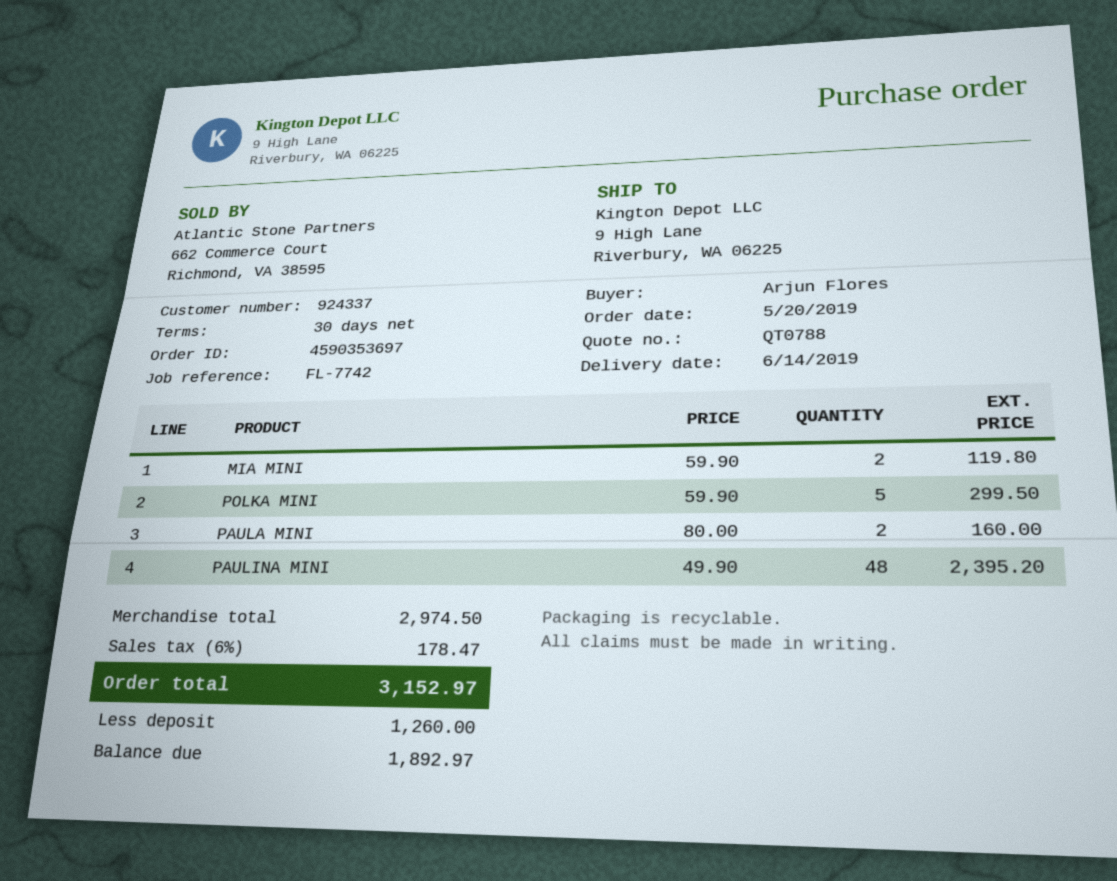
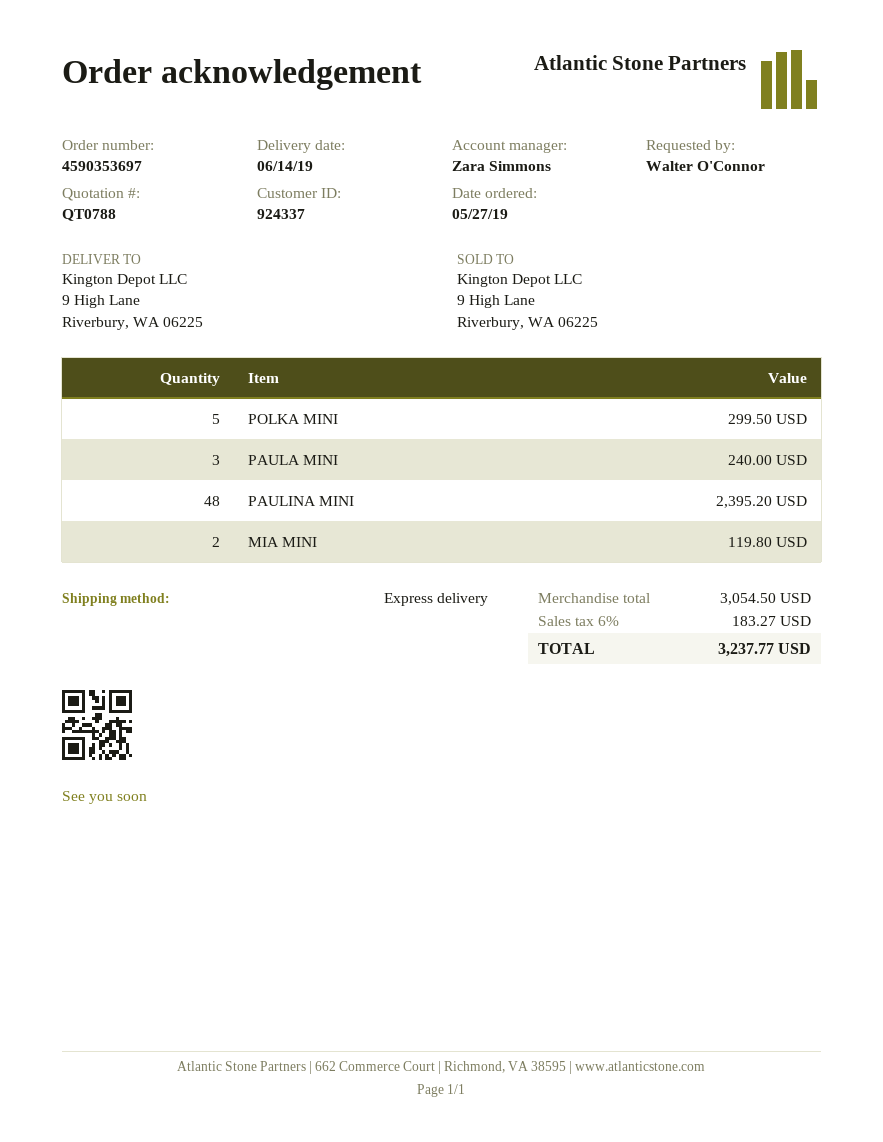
order date: 2019-05-20 -> 2019-05-27
ordered by: Arjun Flores -> Walter O'Connor
PAULA MINI: 2 for 160.00 -> 3 for 240.00
subtotal: 2974.50 -> 3054.50
tax: 6% = 178.47 -> 6% = 183.27
total: 3152.97 -> 3237.77

